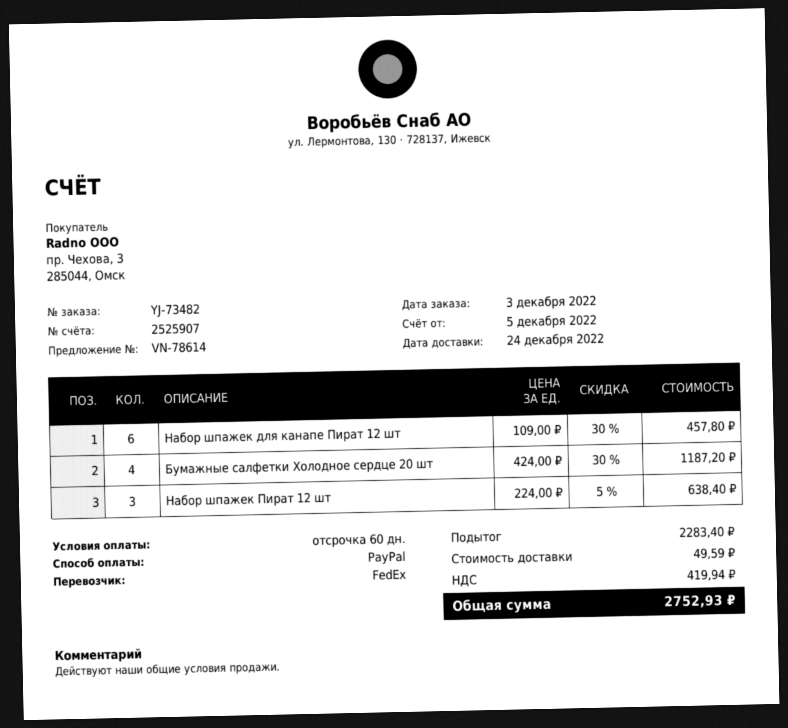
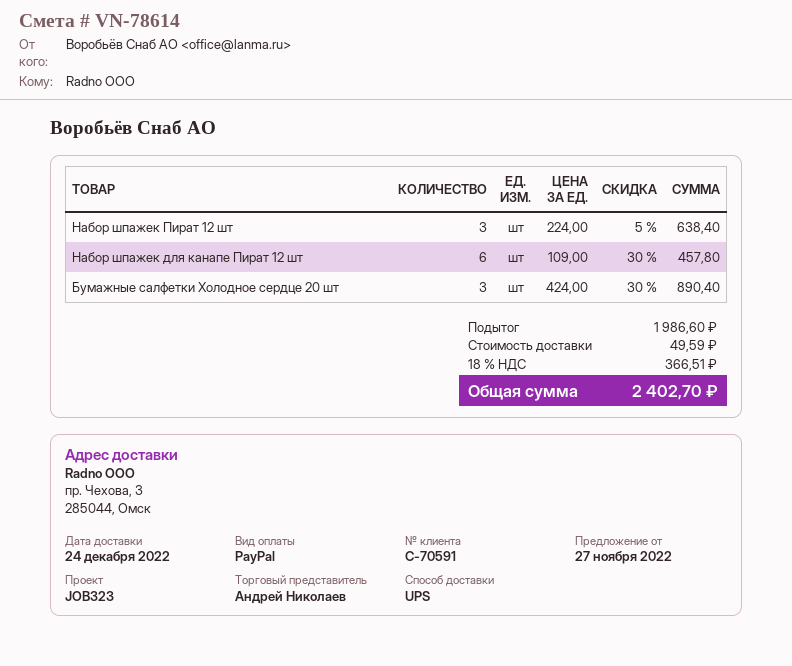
shipping method: FedEx -> UPS
Бумажные салфетки Холодное сердце 20 шт: 4 x 424.00 - 30% = 1187.20 -> 3 x 424.00 - 30% = 890.40
subtotal: 2283.40 -> 1986.60
tax: 419.94 -> 366.51
total: 2752.93 -> 2402.70

